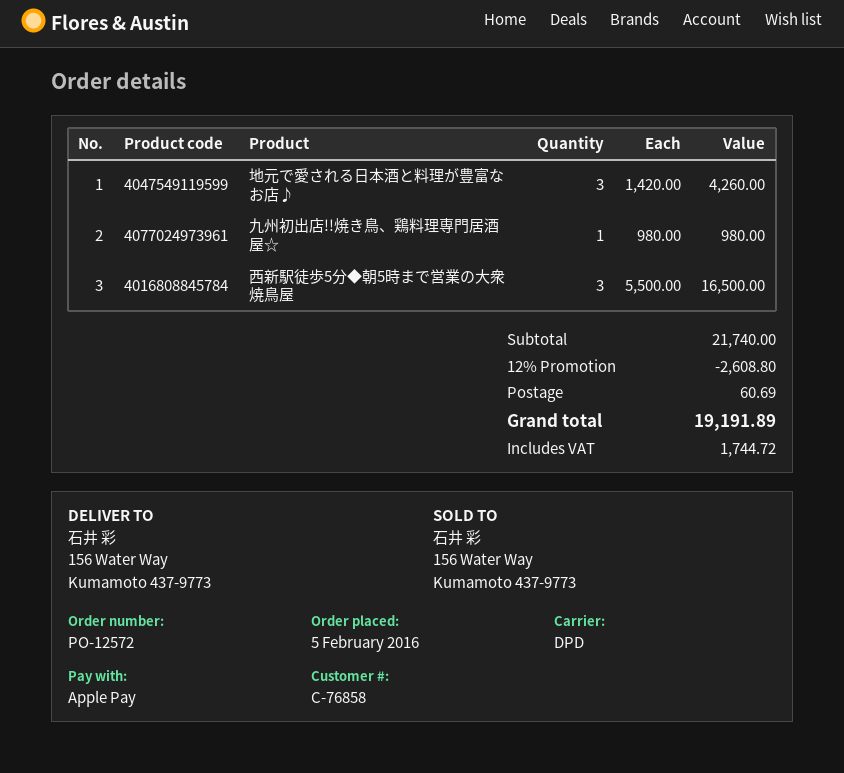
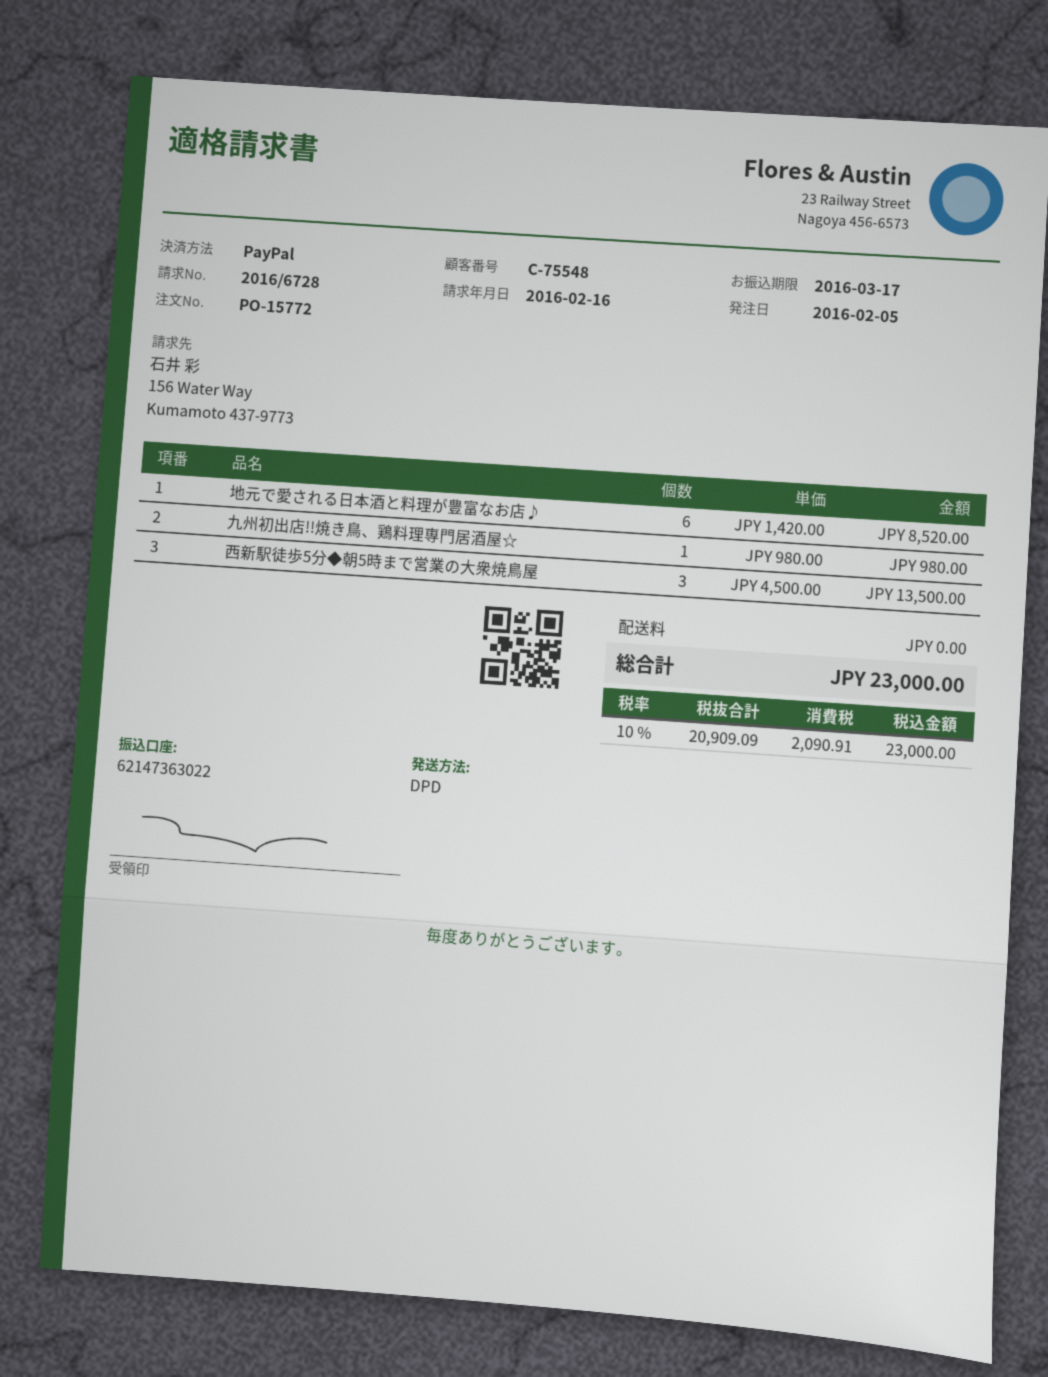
order number: PO-12572 -> PO-15772
customer number: C-76858 -> C-75548
payment method: Apple Pay -> PayPal
地元で愛される日本酒と料理が豊富なお店♪: 3 x 1420.00 = 4260.00 -> 6 x 1420.00 = 8520.00
西新駅徒歩5分◆朝5時まで営業の大衆焼鳥屋: 3 x 5500.00 = 16500.00 -> 3 x 4500.00 = 13500.00
discount: 12% = 2608.80 -> none
shipping: 60.69 -> 0.00
tax: 1744.72 -> 2090.91
total: 19191.89 -> 23000.00

